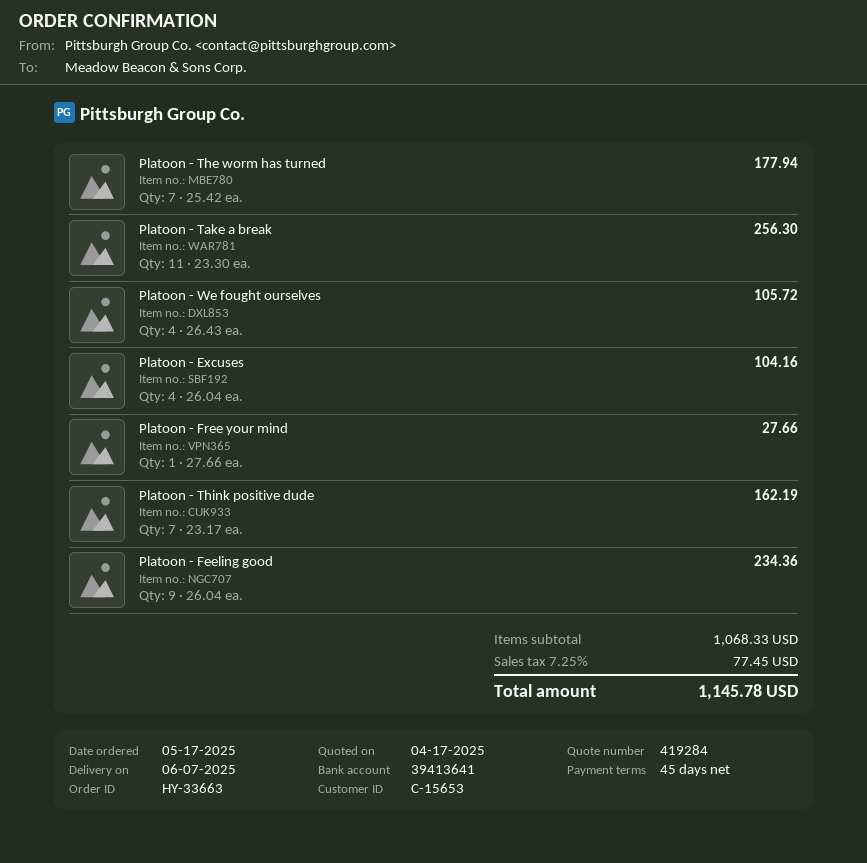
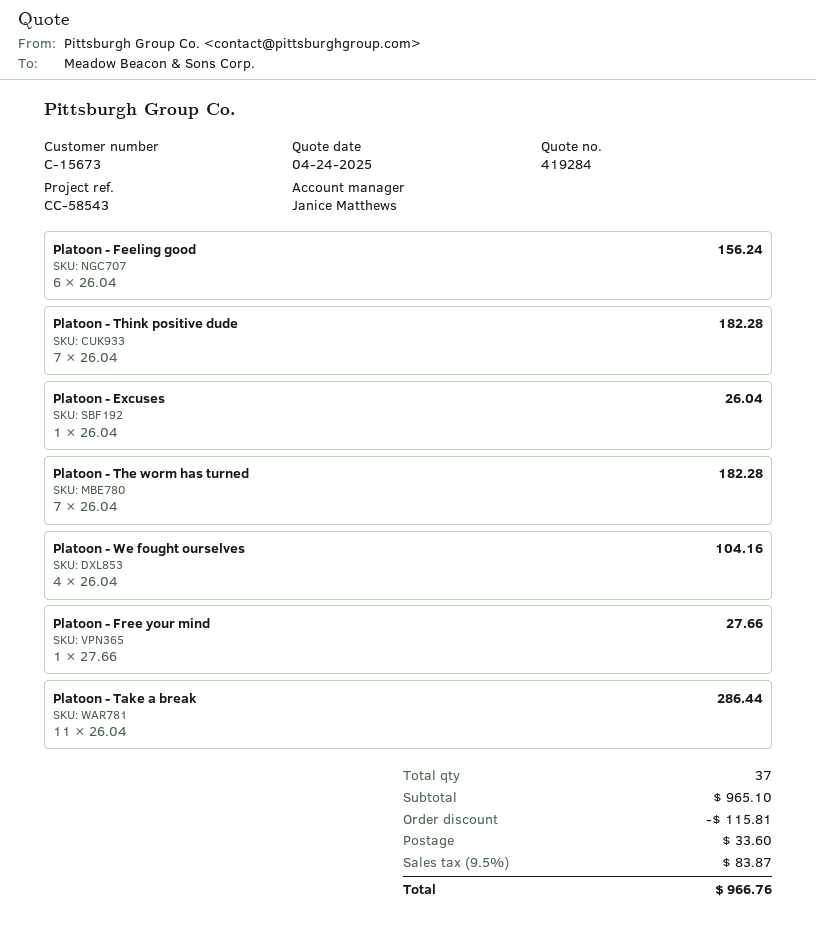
quote date: 2025-04-17 -> 2025-04-24
customer number: C-15653 -> C-15673
Platoon - The worm has turned: 7 x 25.42 = 177.94 -> 7 x 26.04 = 182.28
Platoon - Take a break: 11 x 23.30 = 256.30 -> 11 x 26.04 = 286.44
Platoon - We fought ourselves: 4 x 26.43 = 105.72 -> 4 x 26.04 = 104.16
Platoon - Excuses: 4 x 26.04 = 104.16 -> 1 x 26.04 = 26.04
Platoon - Think positive dude: 7 x 23.17 = 162.19 -> 7 x 26.04 = 182.28
Platoon - Feeling good: 9 x 26.04 = 234.36 -> 6 x 26.04 = 156.24
subtotal: 1068.33 -> 965.10
discount: none -> 115.81
shipping: none -> 33.60
tax: 7.25% = 77.45 -> 9.5% = 83.87
total: 1145.78 -> 966.76

